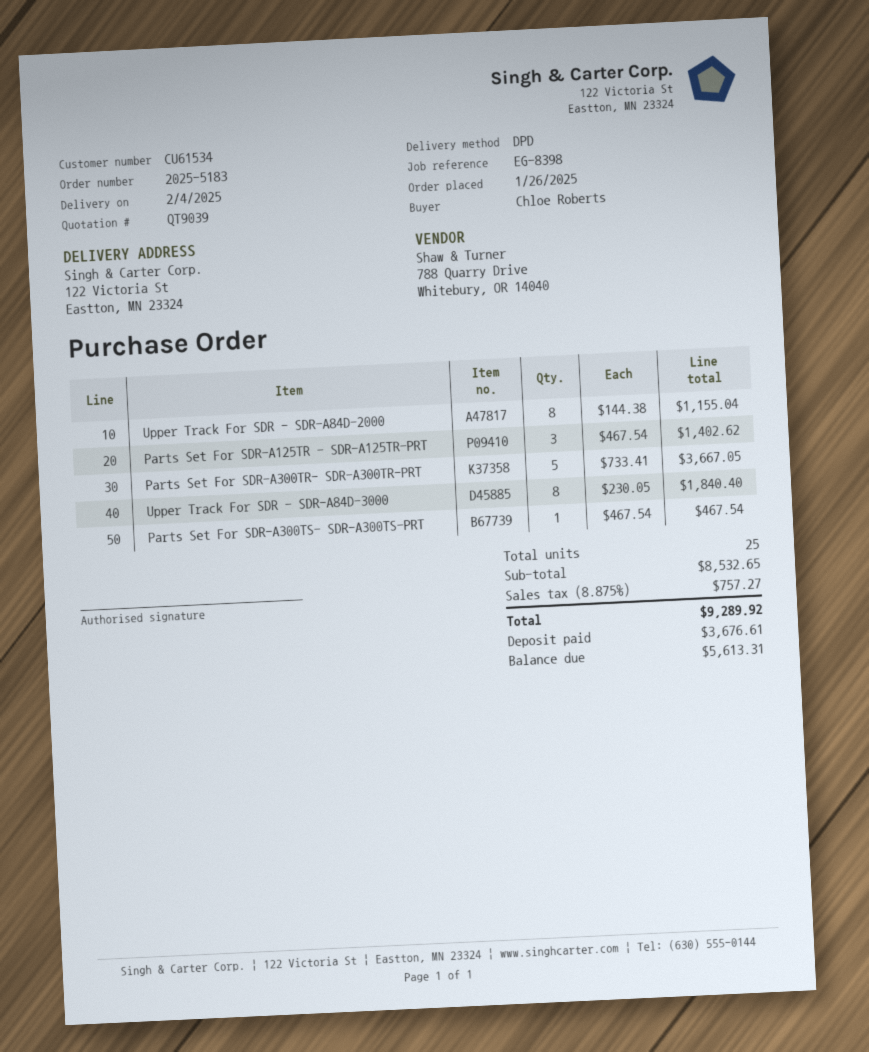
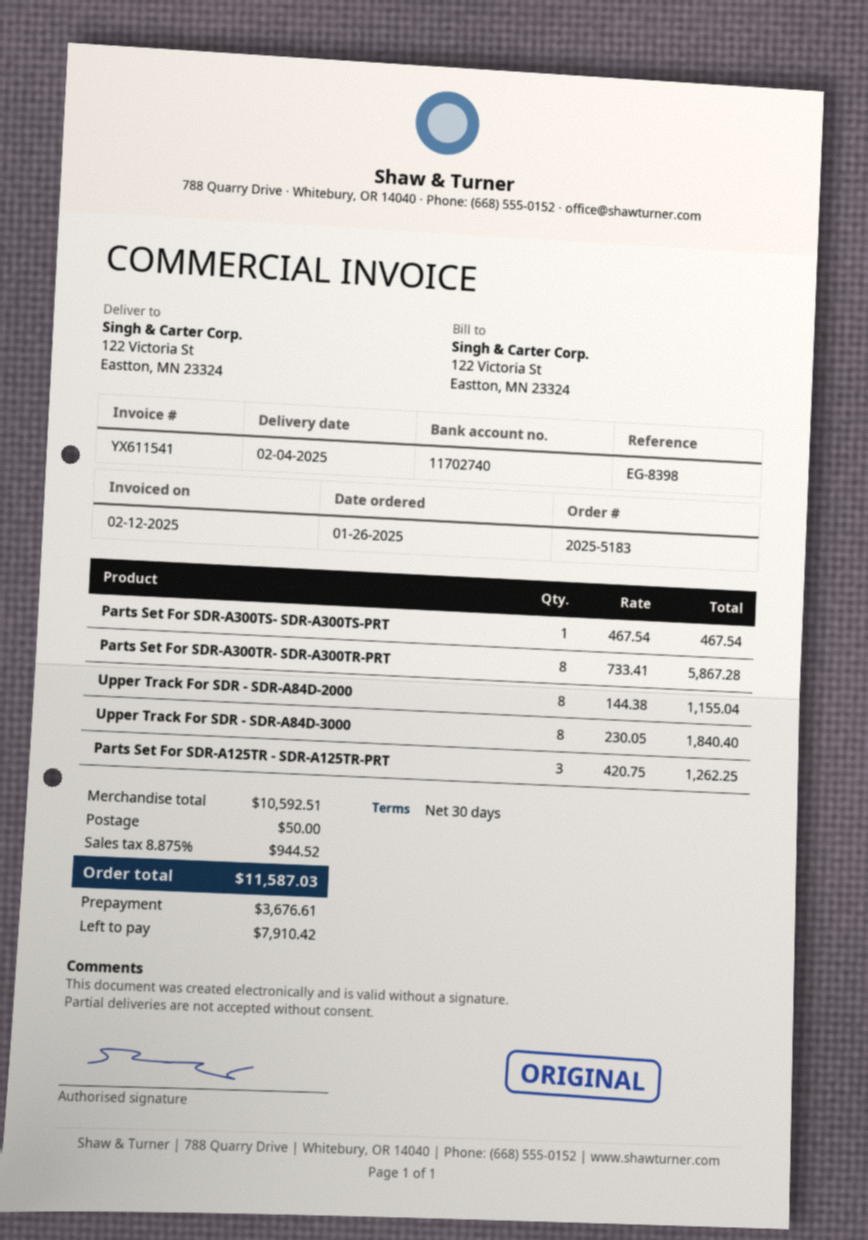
Parts Set For SDR-A125TR - SDR-A125TR-PRT: 3 x 467.54 = 1402.62 -> 3 x 420.75 = 1262.25
Parts Set For SDR-A300TR- SDR-A300TR-PRT: 5 x 733.41 = 3667.05 -> 8 x 733.41 = 5867.28
subtotal: 8532.65 -> 10592.51
shipping: none -> 50.00
tax: 8.875% = 757.27 -> 8.875% = 944.52
total: 9289.92 -> 11587.03
balance: 5613.31 -> 7910.42

